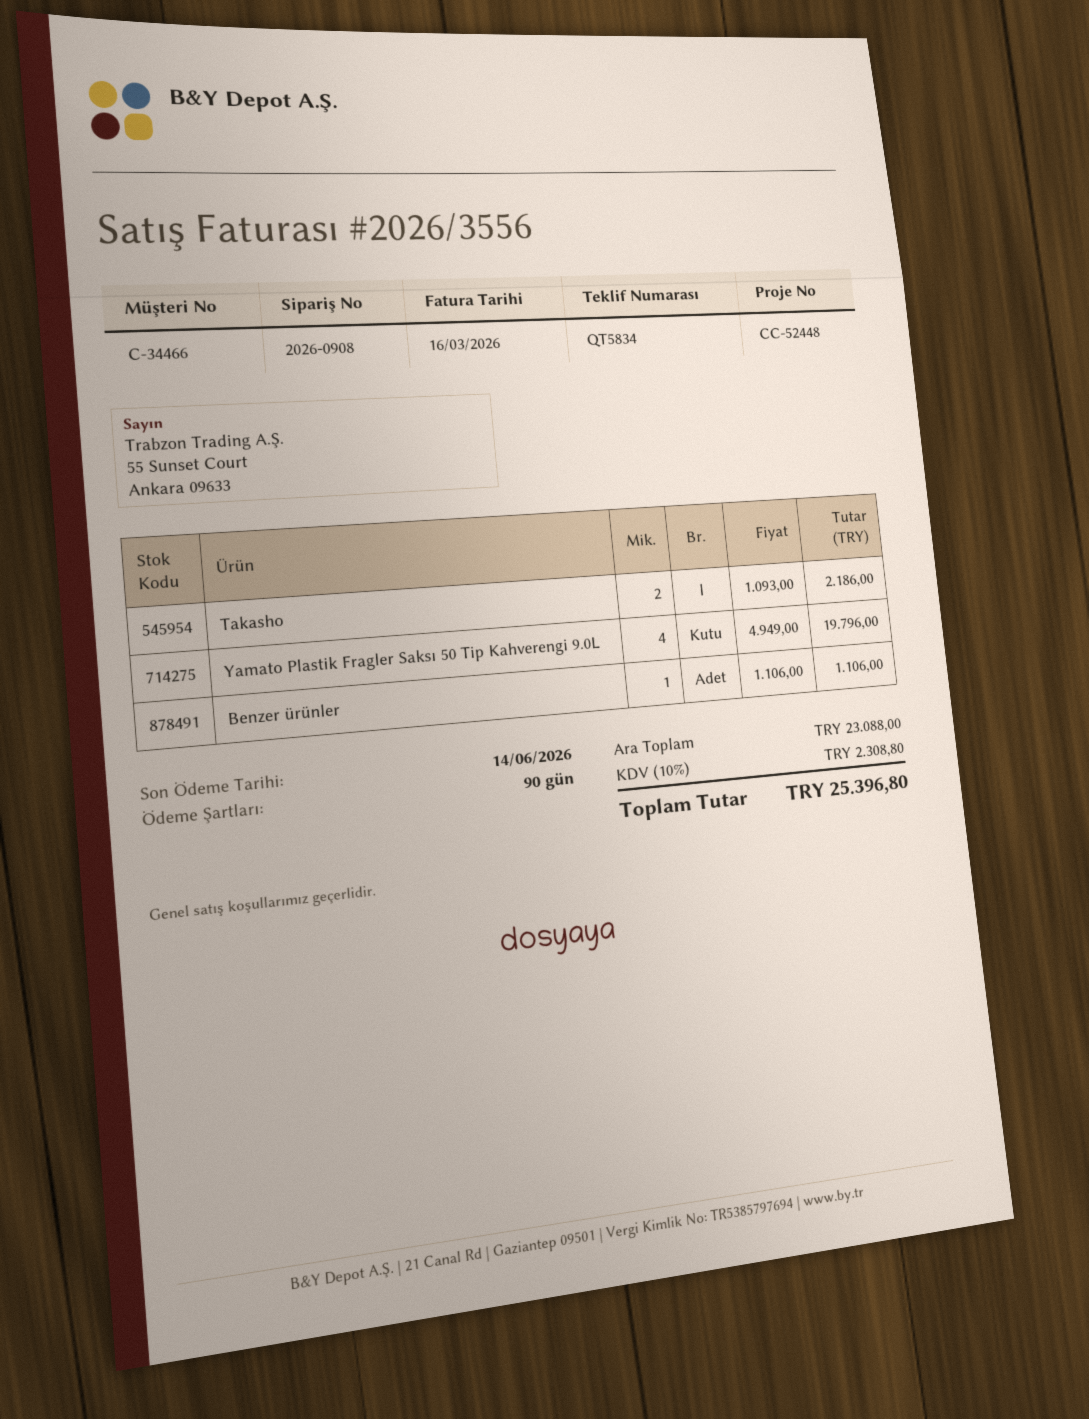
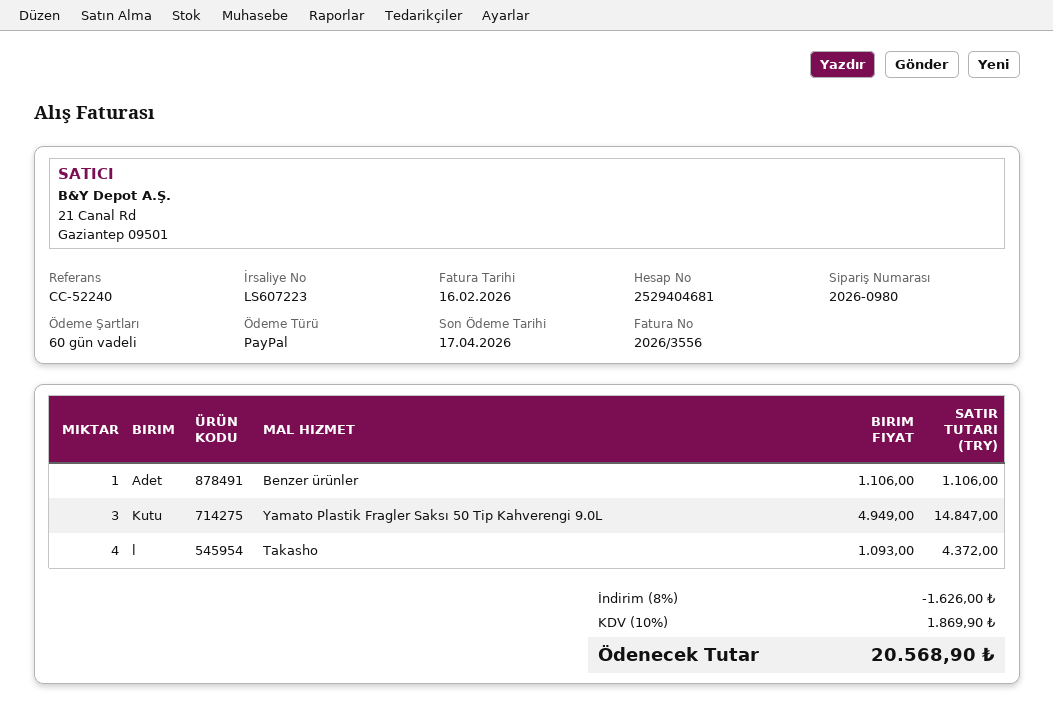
order number: 2026-0908 -> 2026-0980
invoice date: 2026-03-16 -> 2026-02-16
payment terms: 90 days -> 60 days
due date: 2026-06-14 -> 2026-04-17
reference: CC-52448 -> CC-52240
Takasho: 2 x 1093.00 = 2186.00 -> 4 x 1093.00 = 4372.00
Yamato Plastik Fragler Saksı 50 Tip Kahverengi 9.0L: 4 x 4949.00 = 19796.00 -> 3 x 4949.00 = 14847.00
discount: none -> 8% = 1626.00
tax: 10% = 2308.80 -> 10% = 1869.90
total: 25396.80 -> 20568.90

